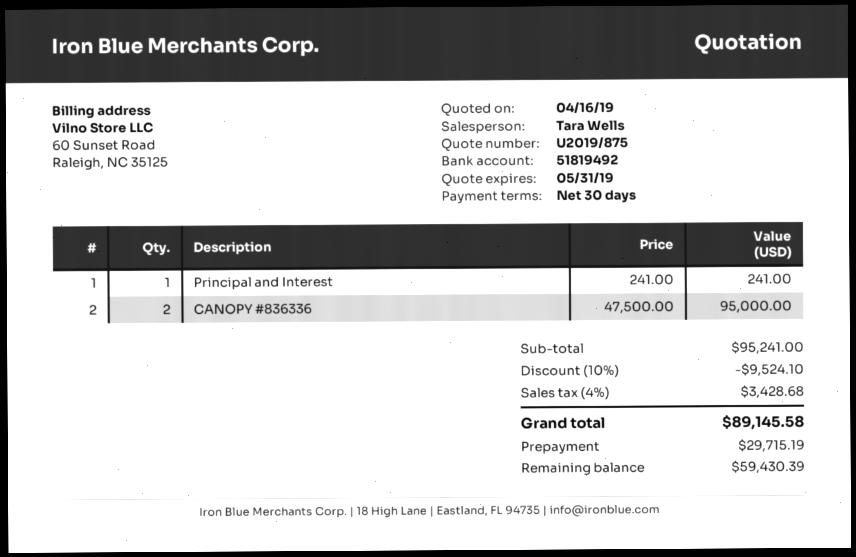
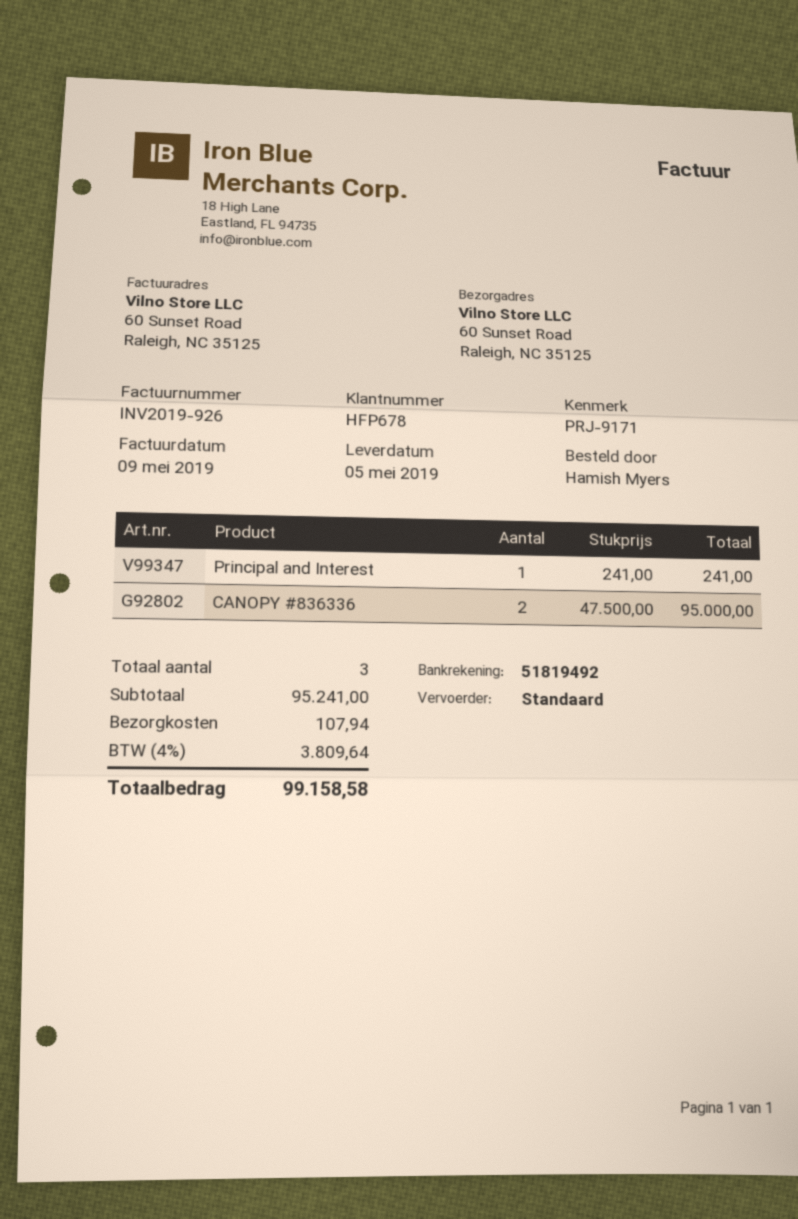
discount: 10% = 9524.10 -> none
shipping: none -> 107.94
tax: 4% = 3428.68 -> 4% = 3809.64
total: 89145.58 -> 99158.58

